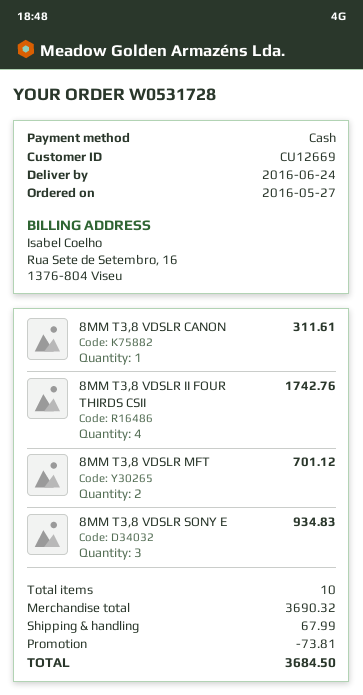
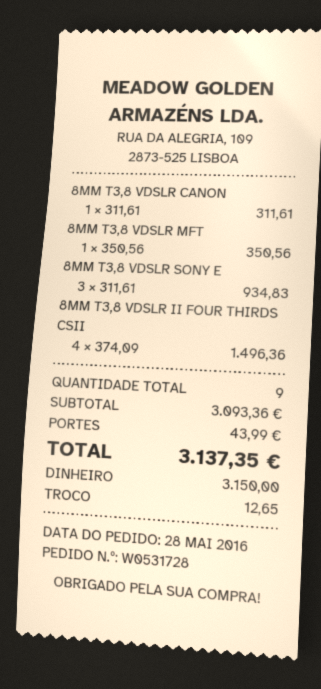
order date: 2016-05-27 -> 2016-05-28
8MM T3,8 VDSLR II FOUR THIRDS CSII: 4 for 1742.76 -> 4 for 1496.36
8MM T3,8 VDSLR MFT: 2 for 701.12 -> 1 for 350.56
total quantity: 10 -> 9
subtotal: 3690.32 -> 3093.36
discount: 73.81 -> none
shipping: 67.99 -> 43.99
total: 3684.50 -> 3137.35

